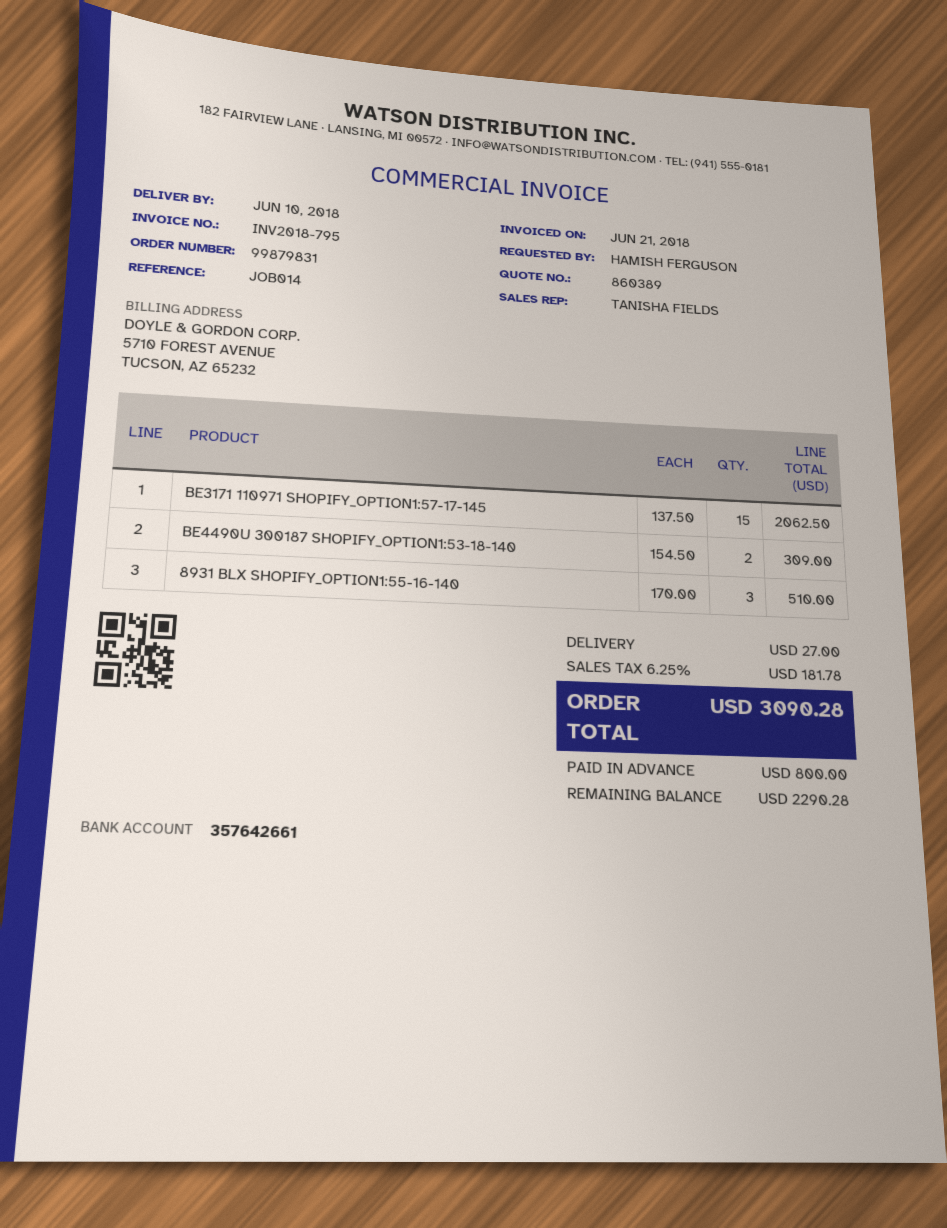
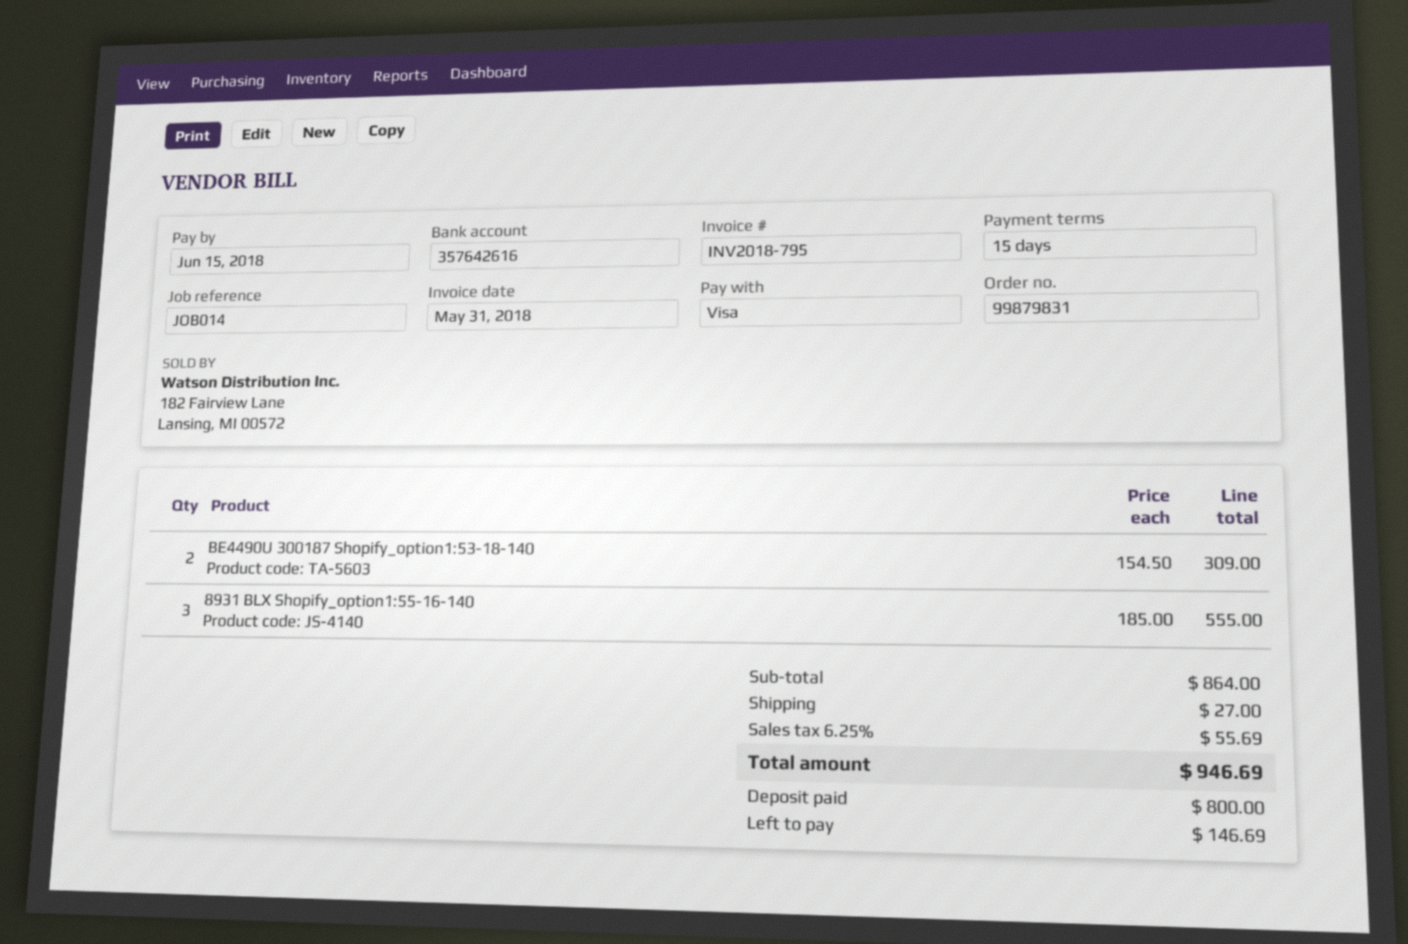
invoice date: 2018-06-21 -> 2018-05-31
bank account: 357642661 -> 357642616
BE3171 110971 SHOPIFY_OPTION1:57-17-145: 15 x 137.50 = 2062.50 -> none
8931 BLX SHOPIFY_OPTION1:55-16-140: 3 x 170.00 = 510.00 -> 3 x 185.00 = 555.00
tax: 6.25% = 181.78 -> 6.25% = 55.69
total: 3090.28 -> 946.69
balance: 2290.28 -> 146.69

